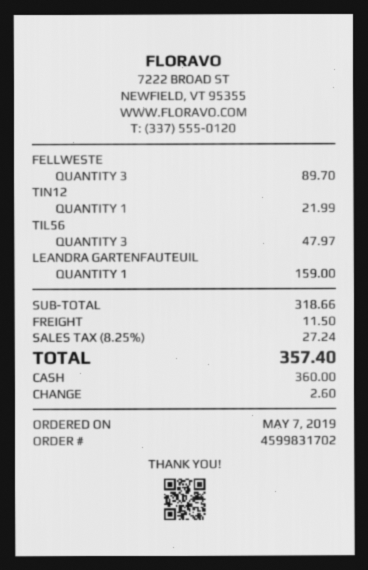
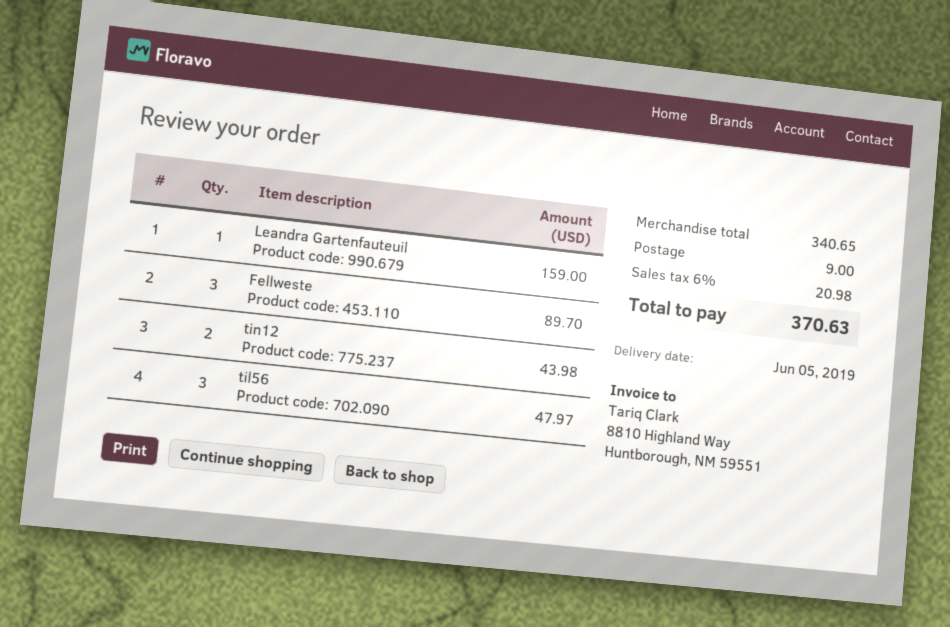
TIN12: 1 for 21.99 -> 2 for 43.98
subtotal: 318.66 -> 340.65
shipping: 11.50 -> 9.00
tax: 8.25% = 27.24 -> 6% = 20.98
total: 357.40 -> 370.63

